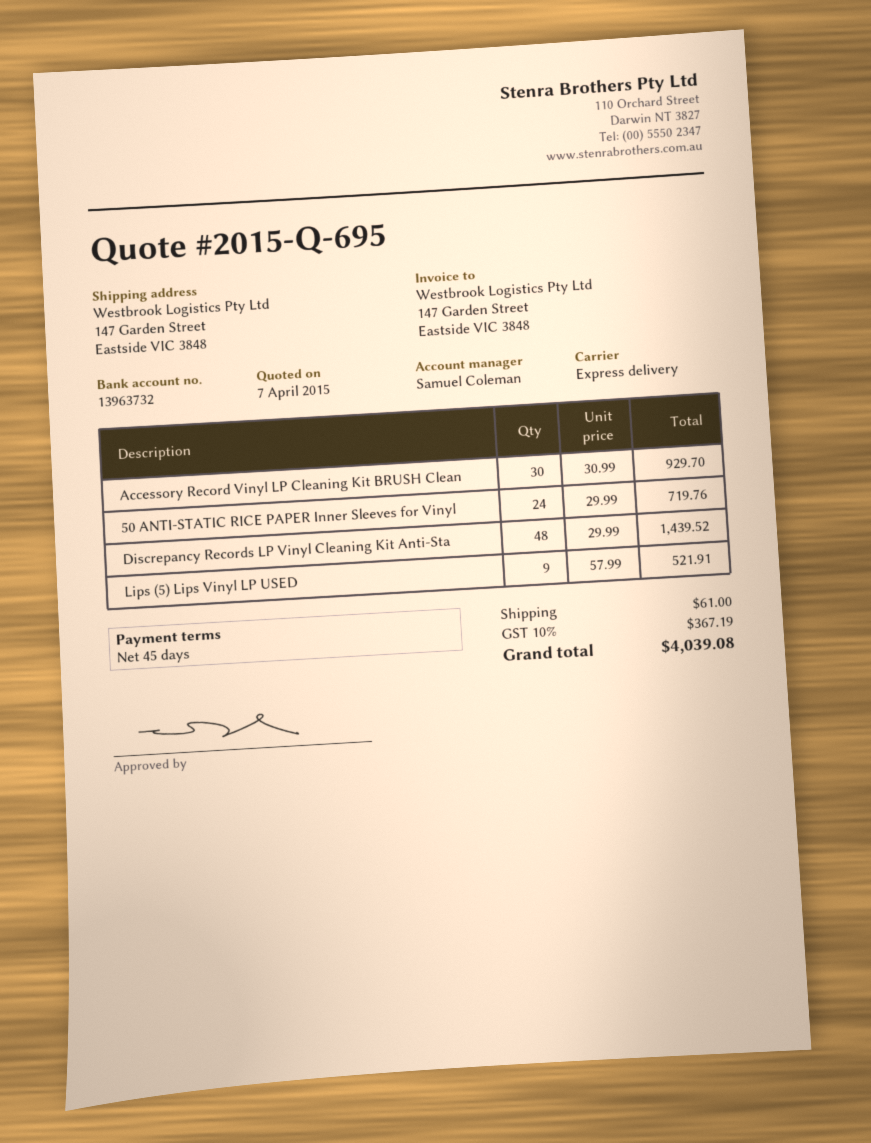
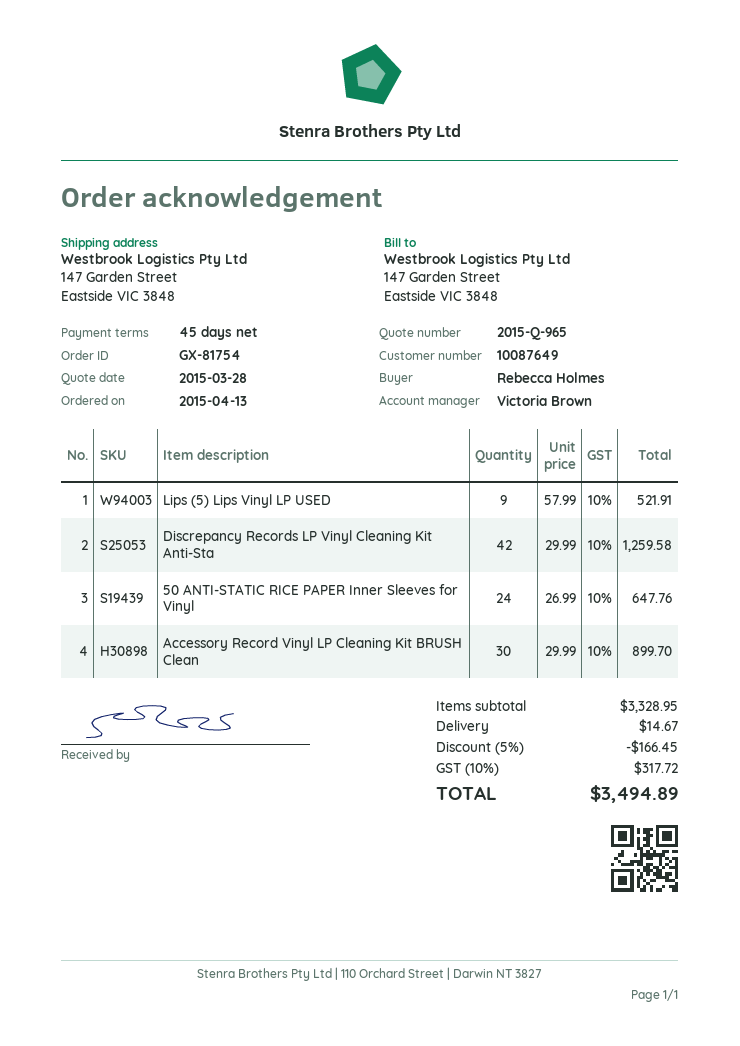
quote number: 2015-Q-695 -> 2015-Q-965
quote date: 2015-04-07 -> 2015-03-28
sales rep: Samuel Coleman -> Victoria Brown
Accessory Record Vinyl LP Cleaning Kit BRUSH Clean: 30 x 30.99 = 929.70 -> 30 x 29.99 = 899.70
50 ANTI-STATIC RICE PAPER Inner Sleeves for Vinyl: 24 x 29.99 = 719.76 -> 24 x 26.99 = 647.76
Discrepancy Records LP Vinyl Cleaning Kit Anti-Sta: 48 x 29.99 = 1439.52 -> 42 x 29.99 = 1259.58
discount: none -> 5% = 166.45
shipping: 61.00 -> 14.67
tax: 10% = 367.19 -> 10% = 317.72
total: 4039.08 -> 3494.89

